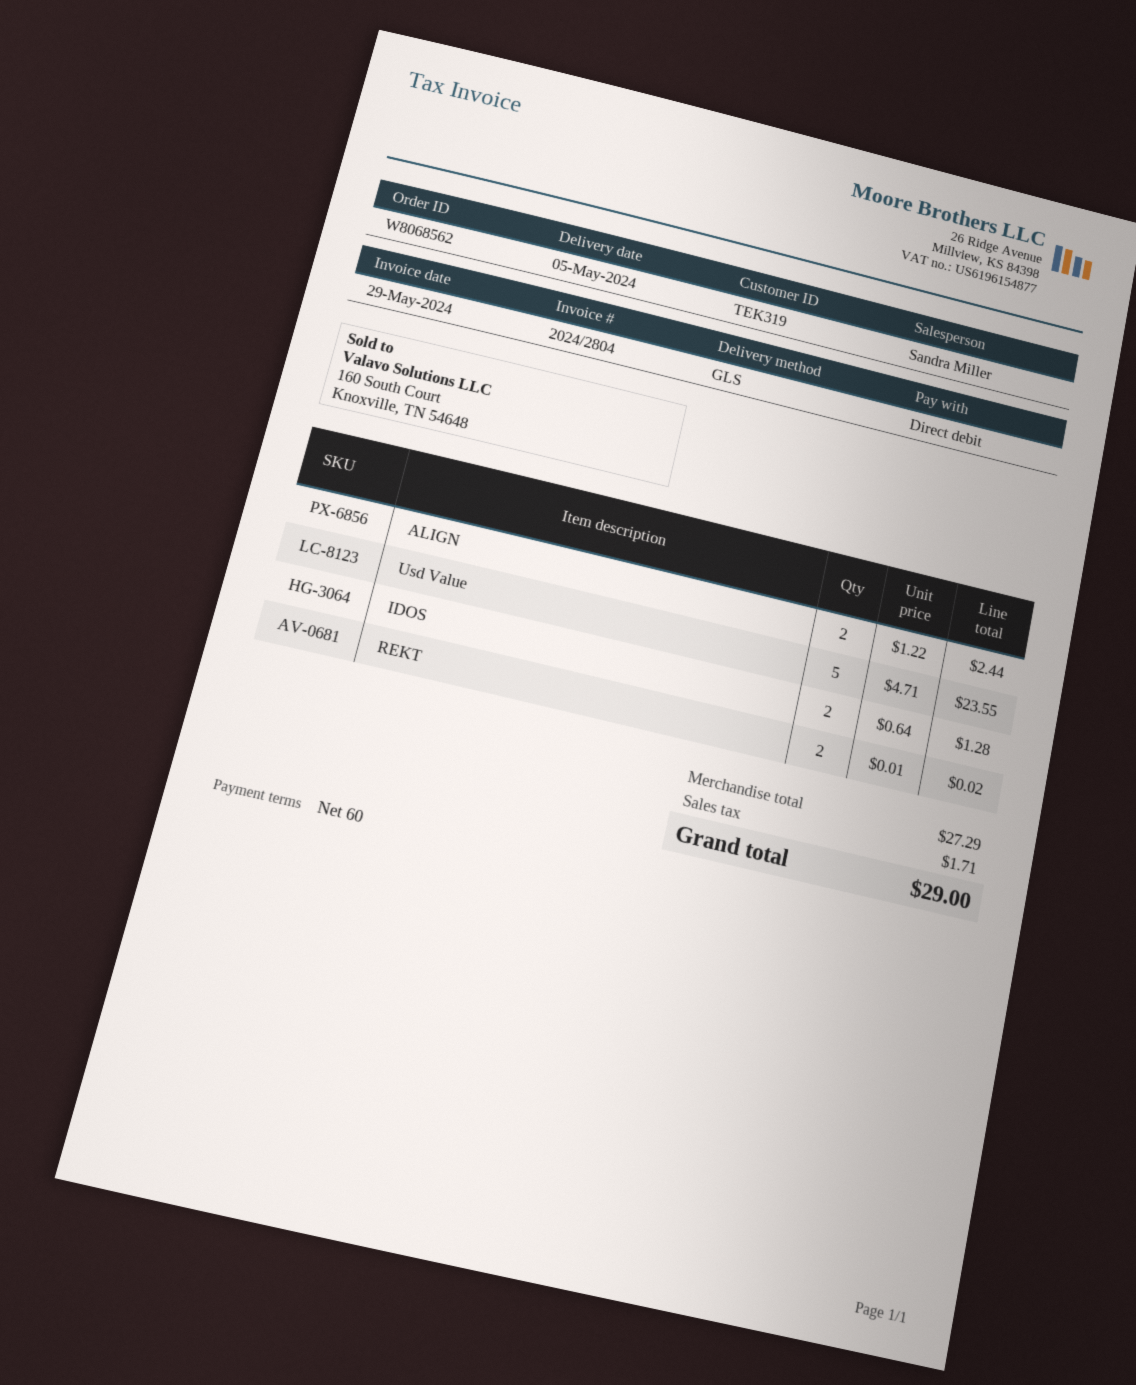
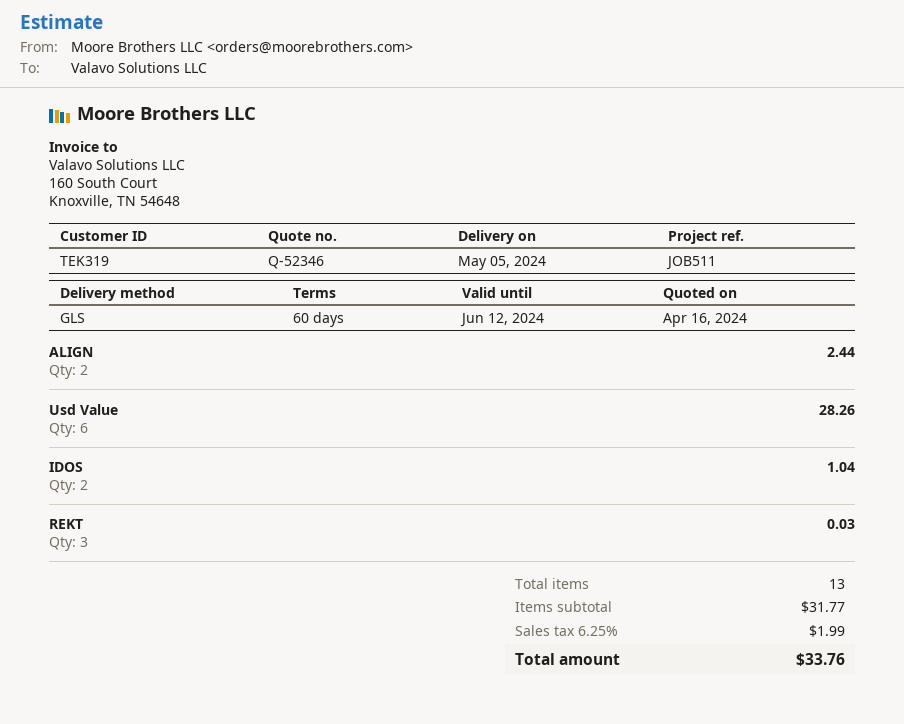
Usd Value: 5 for 23.55 -> 6 for 28.26
IDOS: 2 for 1.28 -> 2 for 1.04
REKT: 2 for 0.02 -> 3 for 0.03
subtotal: 27.29 -> 31.77
tax: 1.71 -> 1.99
total: 29.00 -> 33.76

